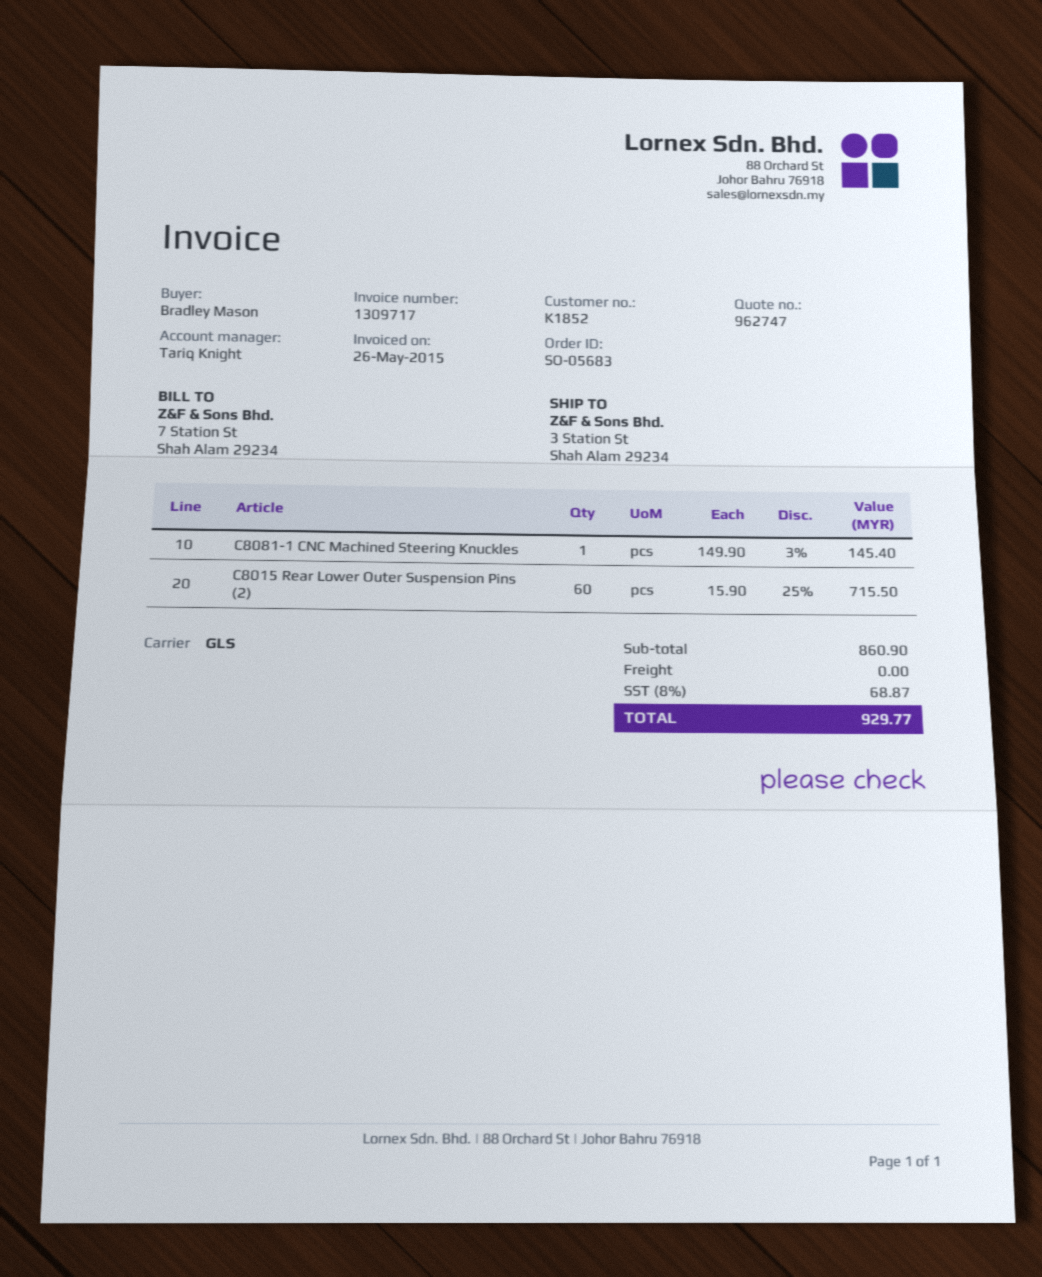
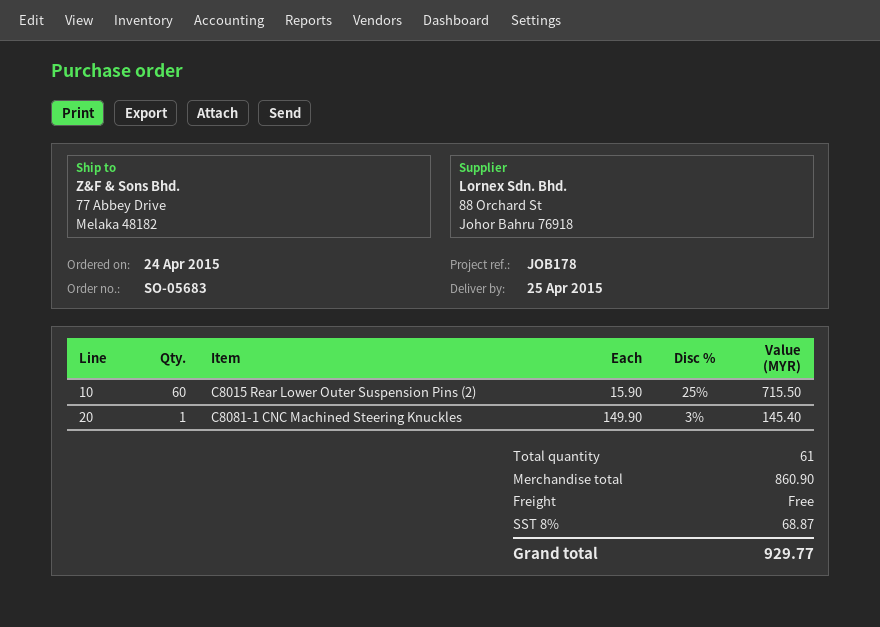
ship to: 3 Station St, Shah Alam 29234 -> 77 Abbey Drive, Melaka 48182

